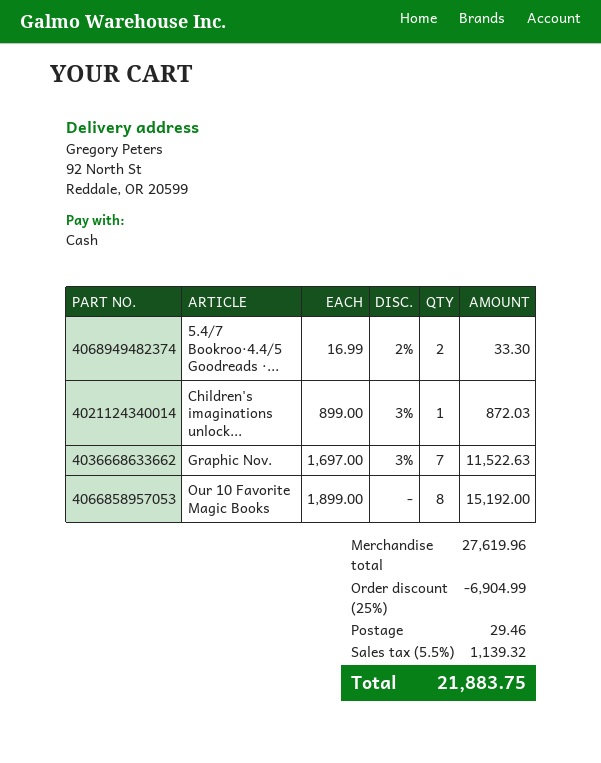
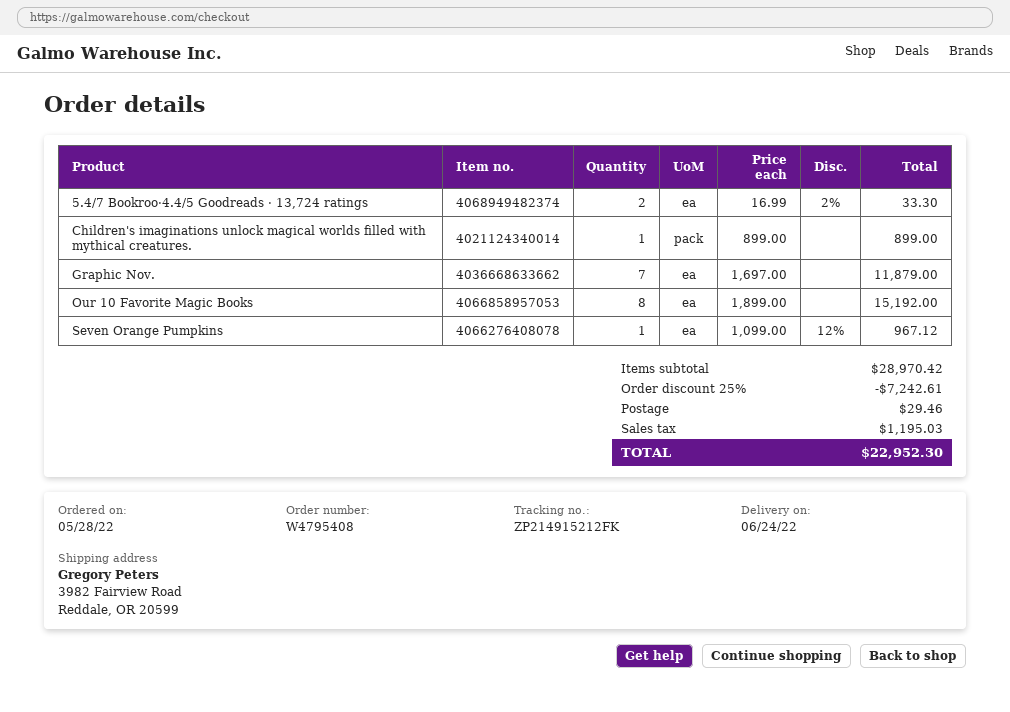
ship to: 92 North St, Reddale, OR 20599 -> 3982 Fairview Road, Reddale, OR 20599
Children's imaginations unlock...: 1 x 899.00 - 3% = 872.03 -> 1 x 899.00 = 899.00
Graphic Nov.: 7 x 1697.00 - 3% = 11522.63 -> 7 x 1697.00 = 11879.00
Seven Orange Pumpkins: none -> 1 x 1099.00 - 12% = 967.12
subtotal: 27619.96 -> 28970.42
discount: 25% = 6904.99 -> 25% = 7242.61
tax: 1139.32 -> 1195.03
total: 21883.75 -> 22952.30

